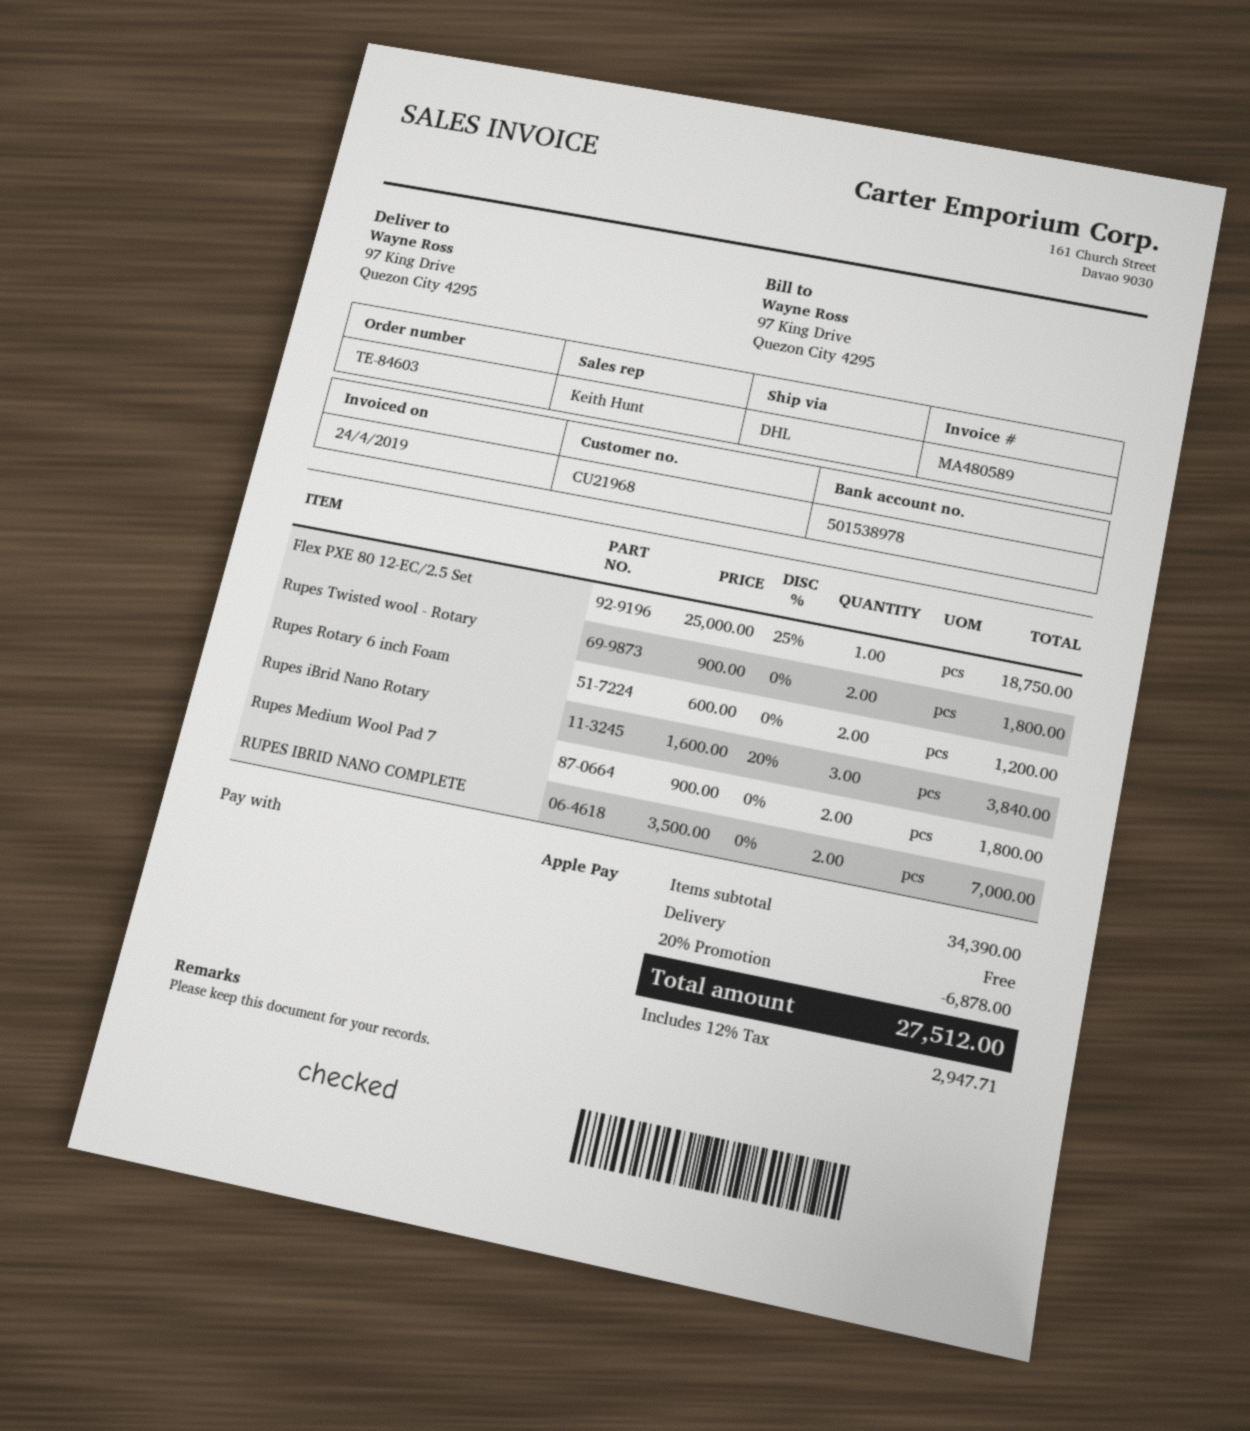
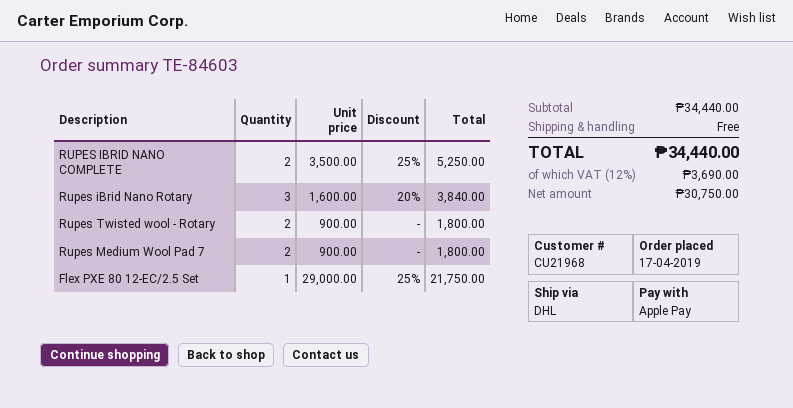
Flex PXE 80 12-EC/2.5 Set: 1 x 25000.00 - 25% = 18750.00 -> 1 x 29000.00 - 25% = 21750.00
Rupes Rotary 6 inch Foam: 2 x 600.00 = 1200.00 -> none
RUPES IBRID NANO COMPLETE: 2 x 3500.00 = 7000.00 -> 2 x 3500.00 - 25% = 5250.00
subtotal: 34390.00 -> 34440.00
discount: 20% = 6878.00 -> none
tax: 12% = 2947.71 -> 12% = 3690.00
total: 27512.00 -> 34440.00

